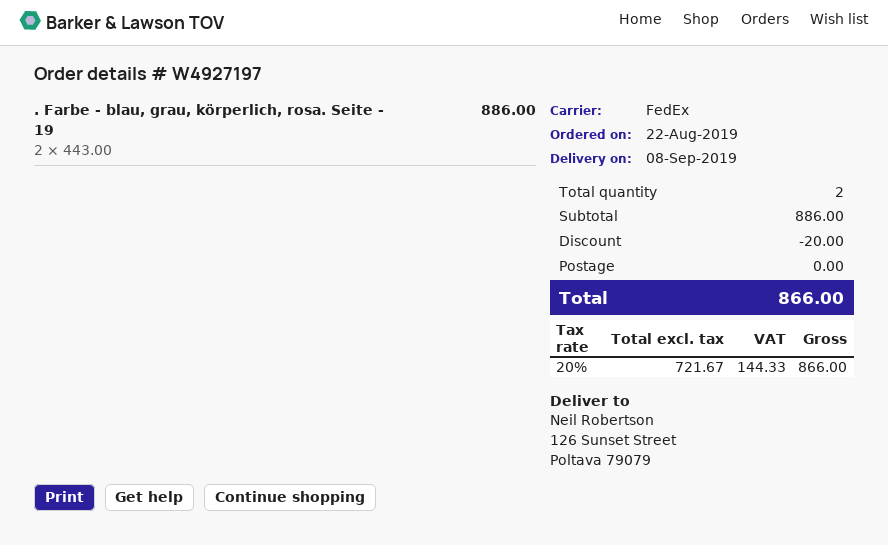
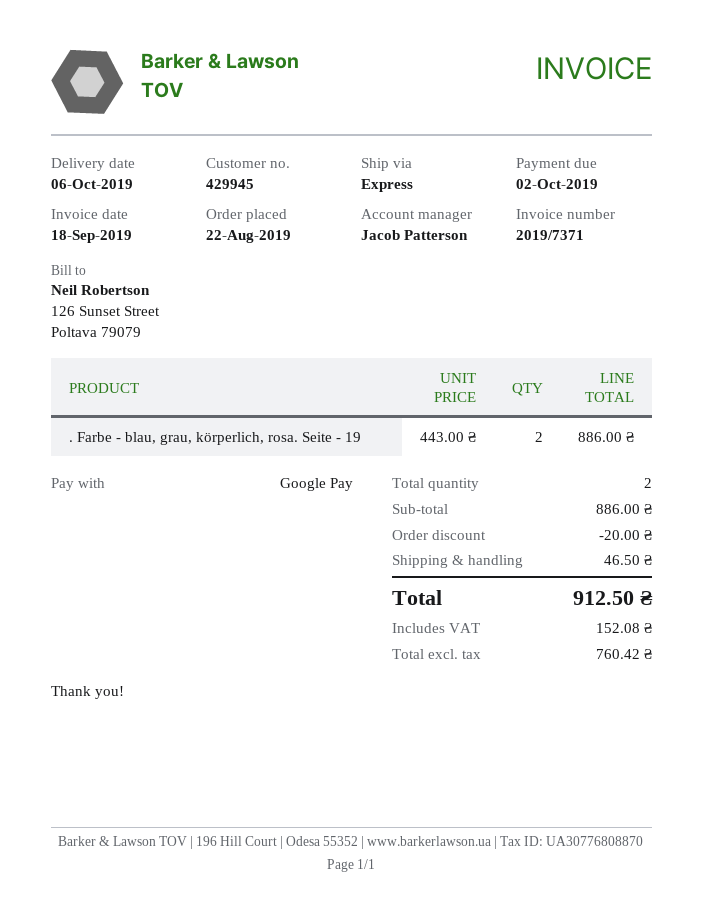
delivery date: 2019-09-08 -> 2019-10-06
shipping method: FedEx -> express
shipping: 0.00 -> 46.50
net: 721.67 -> 760.42
tax: 144.33 -> 152.08
total: 866.00 -> 912.50

